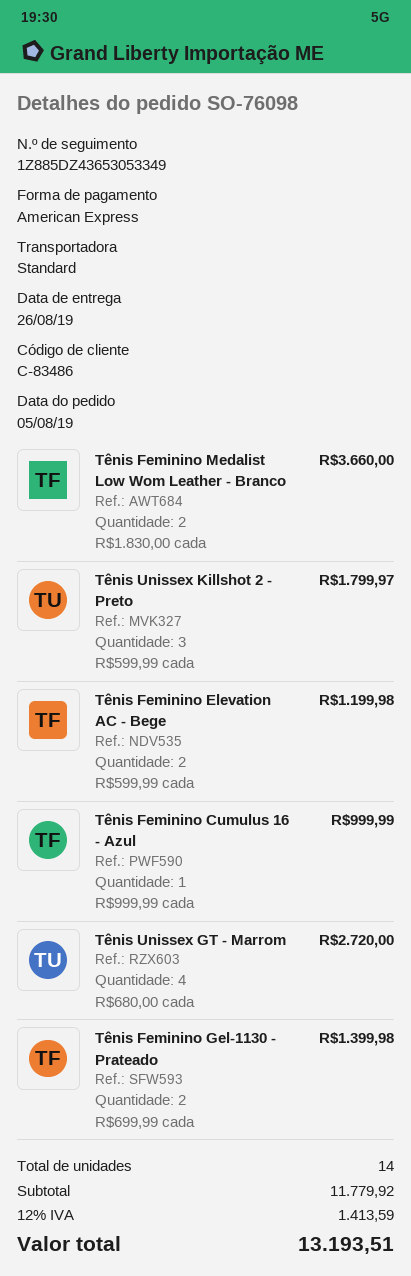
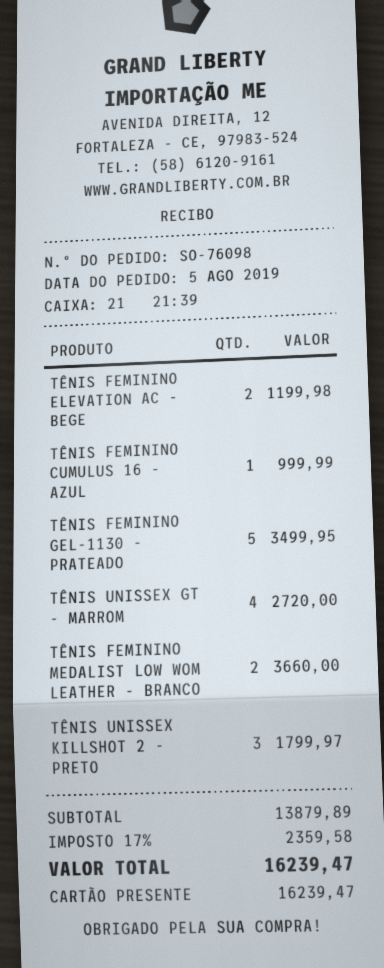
payment method: American Express -> gift card
Tênis Feminino Gel-1130 - Prateado: 2 for 1399.98 -> 5 for 3499.95
subtotal: 11779.92 -> 13879.89
tax: 12% = 1413.59 -> 17% = 2359.58
total: 13193.51 -> 16239.47

